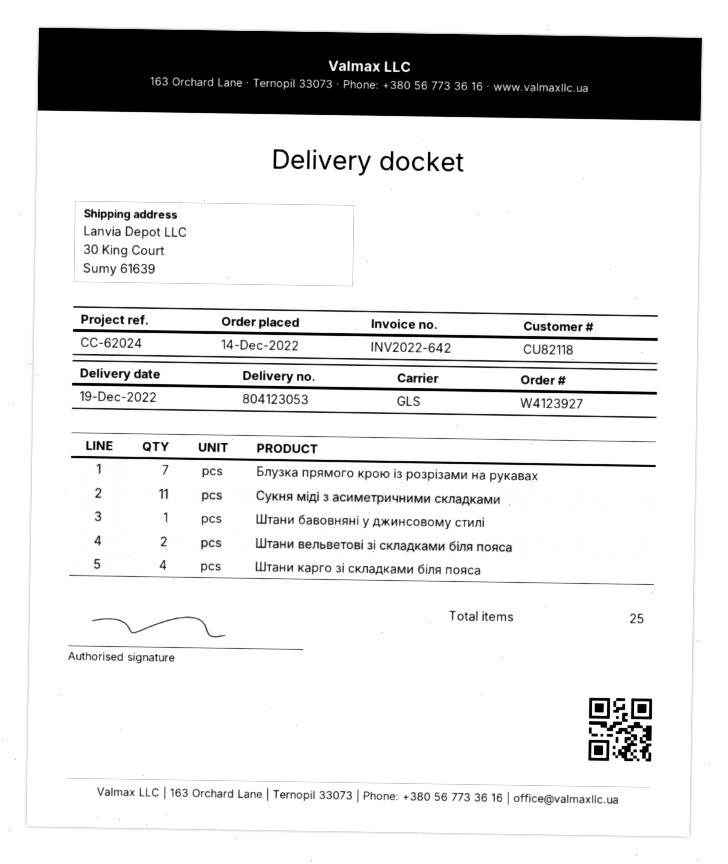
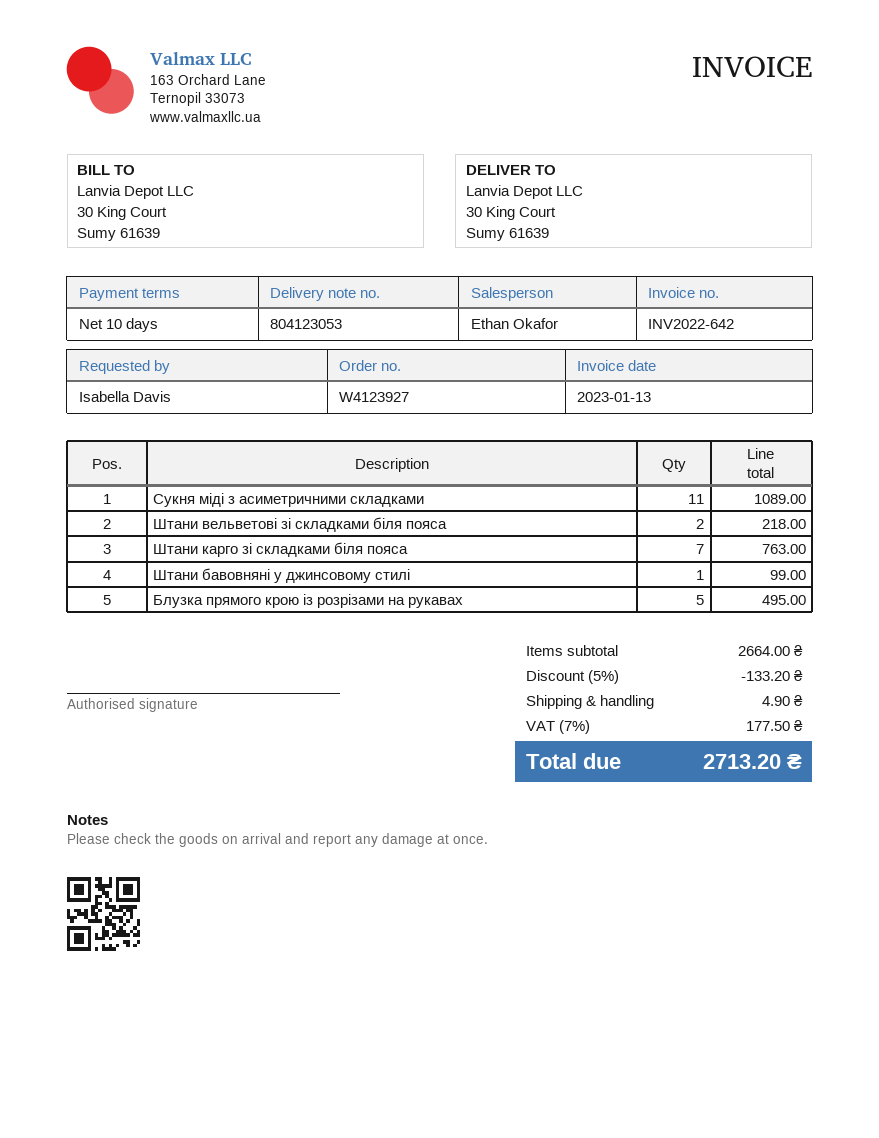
Блузка прямого крою із розрізами на рукавах: 7 -> 5
Штани карго зі складками біля пояса: 4 -> 7

